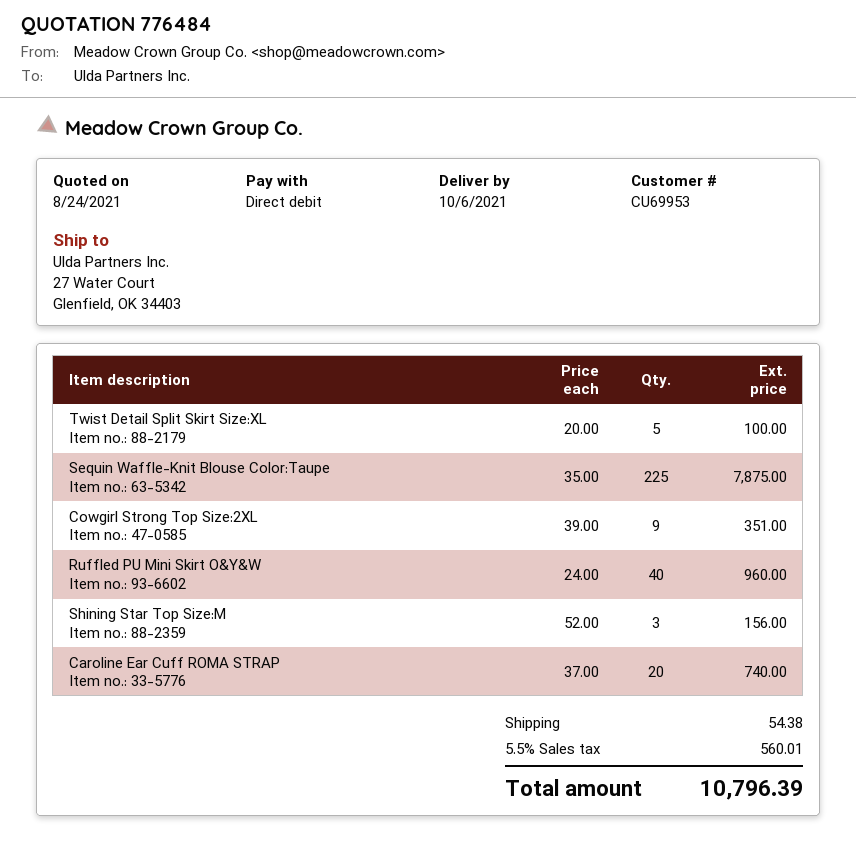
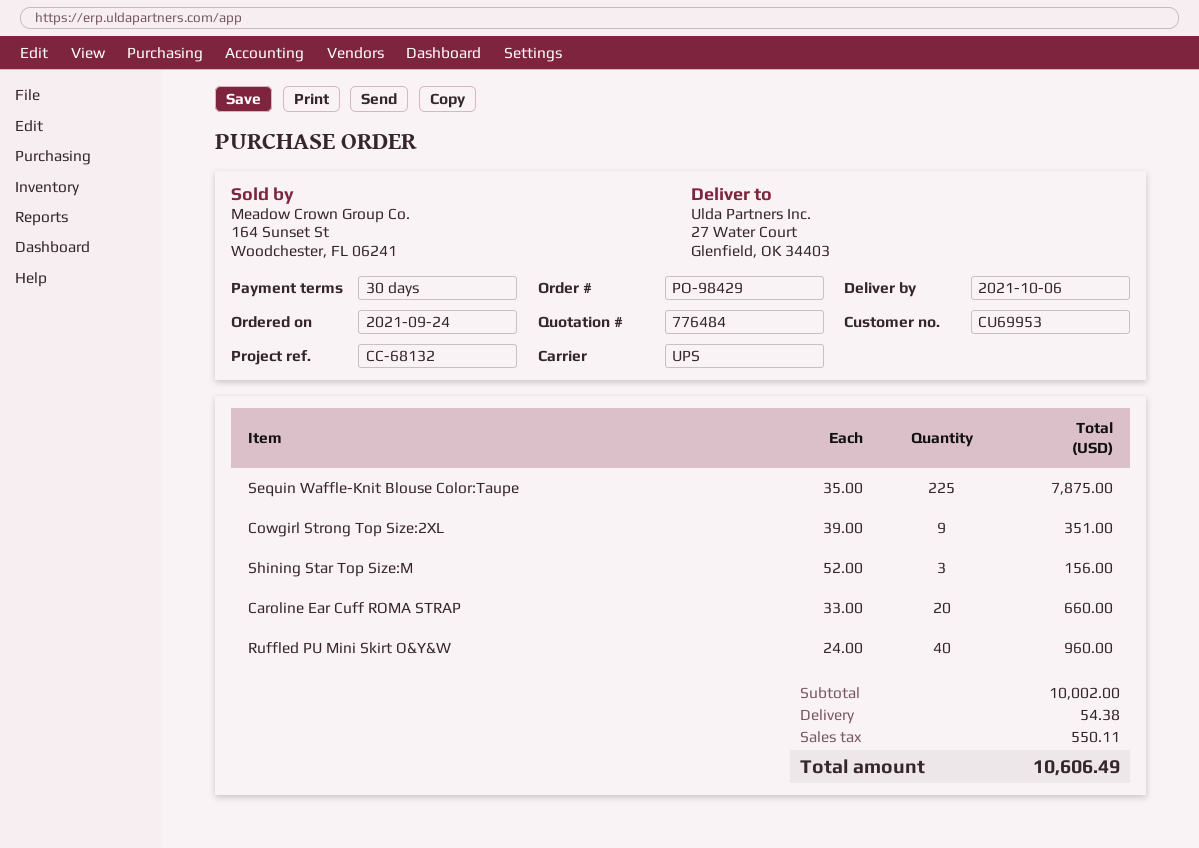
Twist Detail Split Skirt Size:XL: 5 x 20.00 = 100.00 -> none
Caroline Ear Cuff ROMA STRAP: 20 x 37.00 = 740.00 -> 20 x 33.00 = 660.00
tax: 560.01 -> 550.11
total: 10796.39 -> 10606.49

